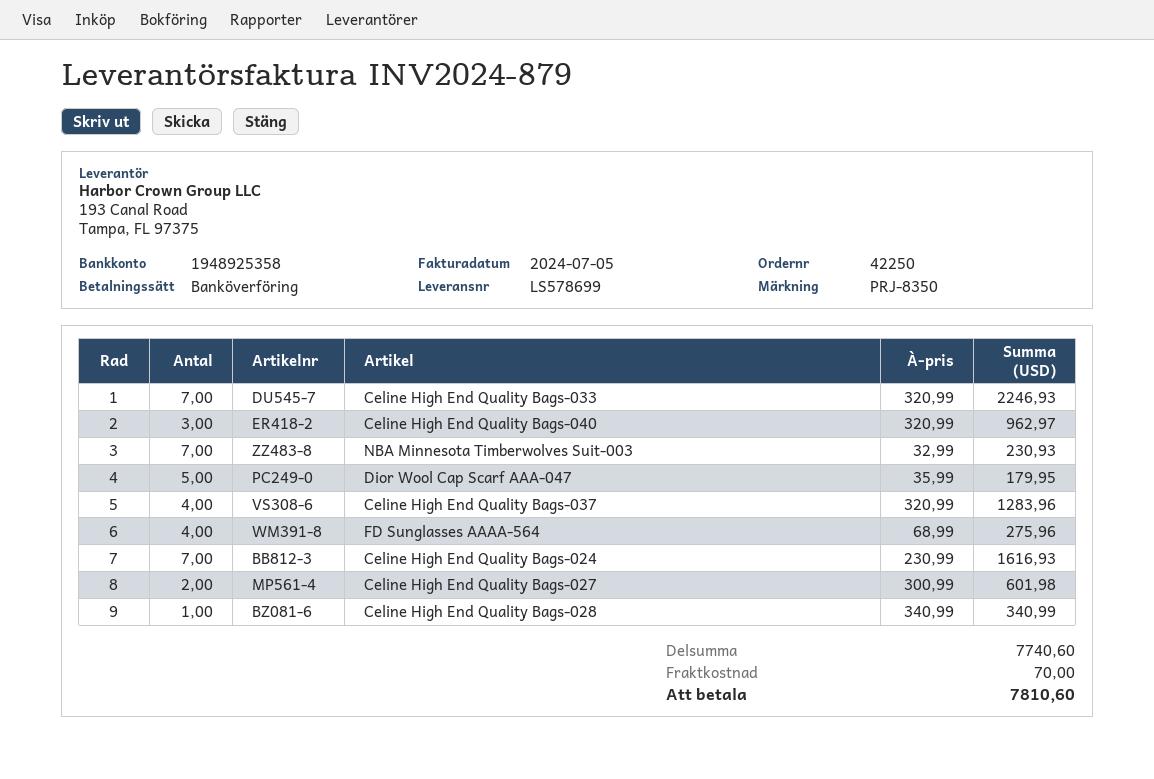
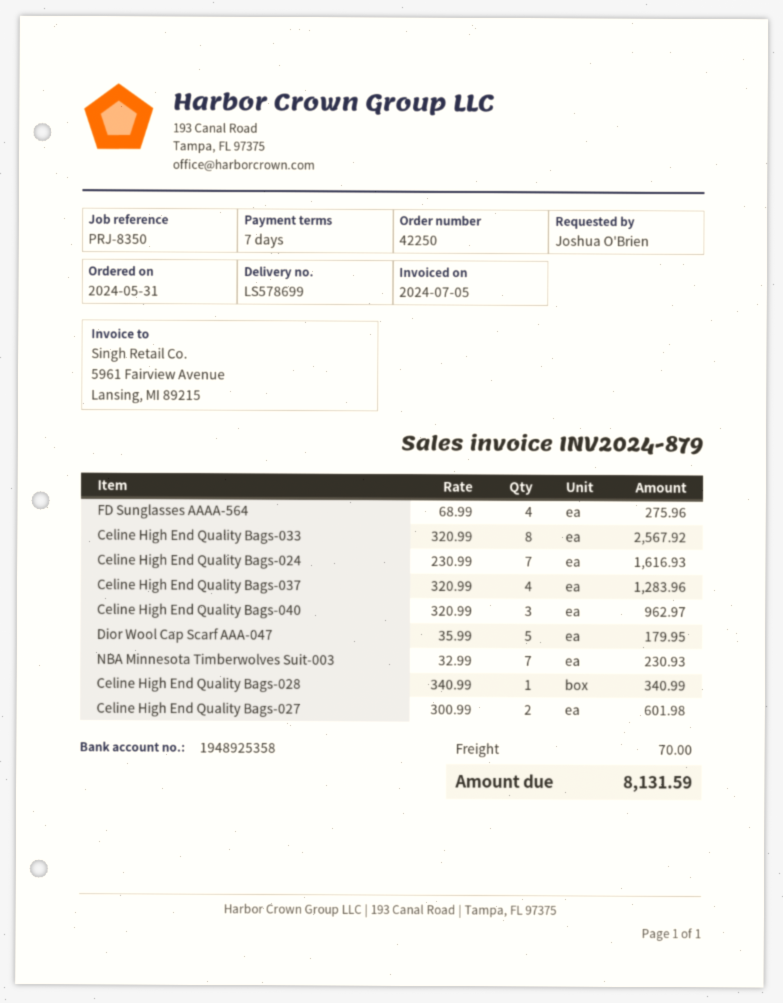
Celine High End Quality Bags-033: 7 x 320.99 = 2246.93 -> 8 x 320.99 = 2567.92
total: 7810.60 -> 8131.59

